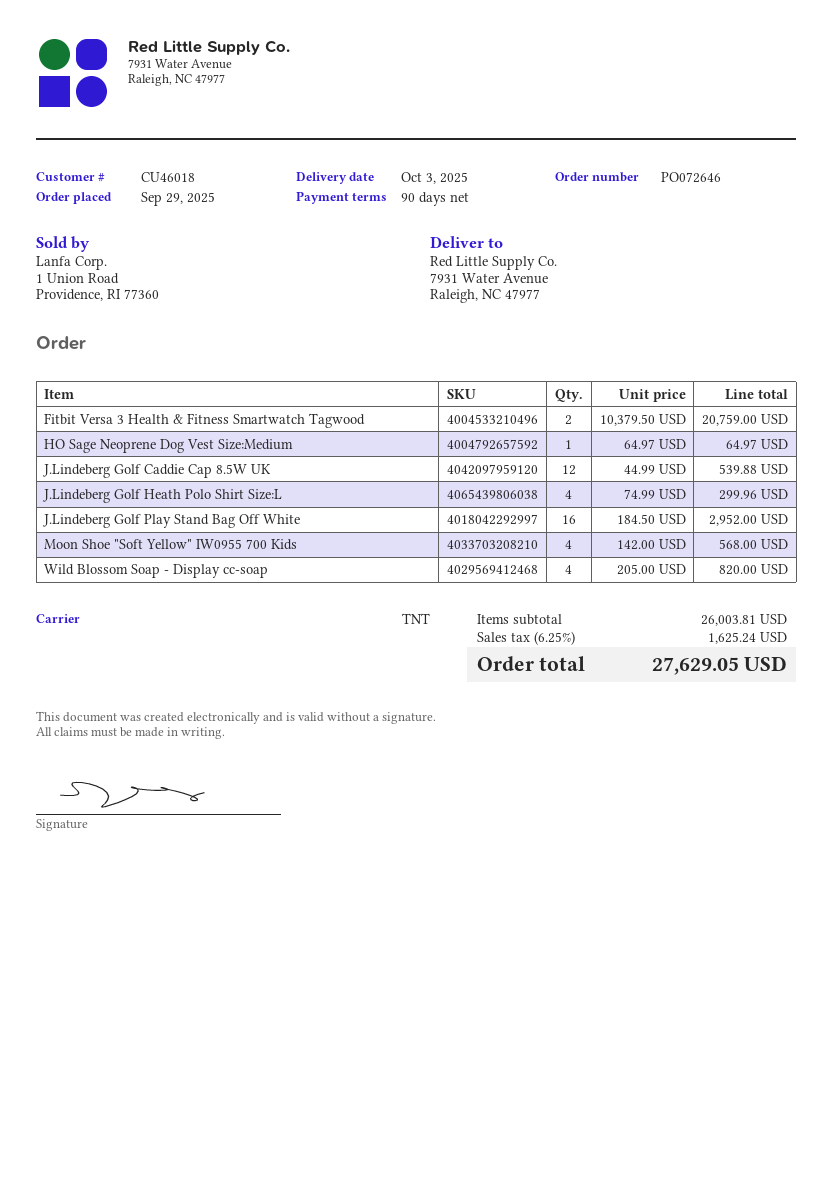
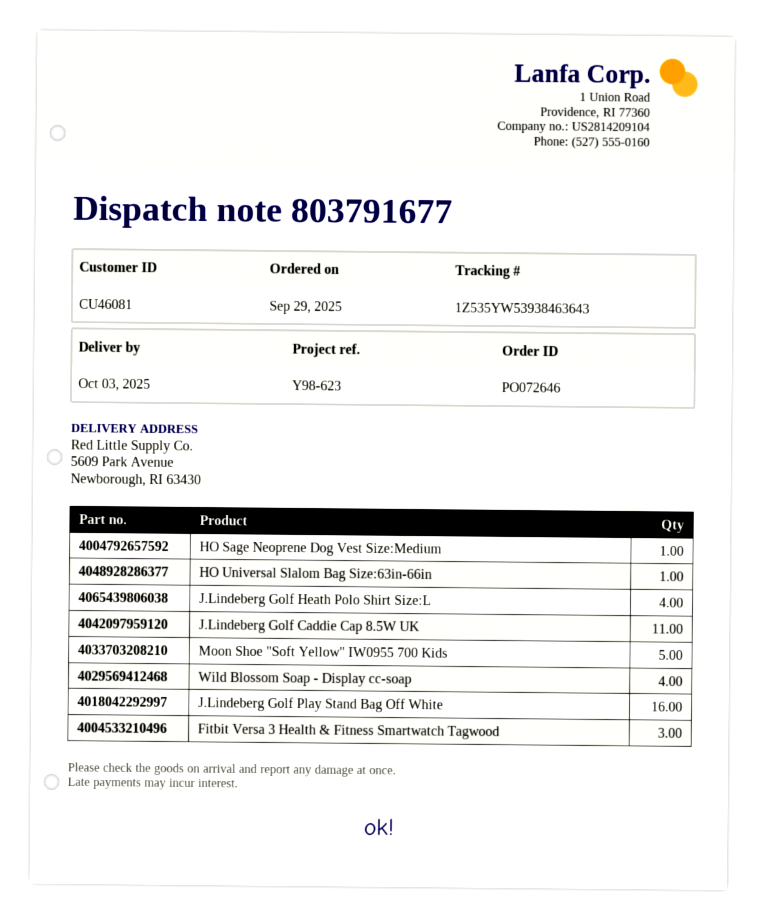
customer number: CU46018 -> CU46081
ship to: 7931 Water Avenue, Raleigh, NC 47977 -> 5609 Park Avenue, Newborough, RI 63430
Fitbit Versa 3 Health & Fitness Smartwatch Tagwood: 2 -> 3
J.Lindeberg Golf Caddie Cap 8.5W UK: 12 -> 11
Moon Shoe "Soft Yellow" IW0955 700 Kids: 4 -> 5
HO Universal Slalom Bag Size:63in-66in: none -> 1

